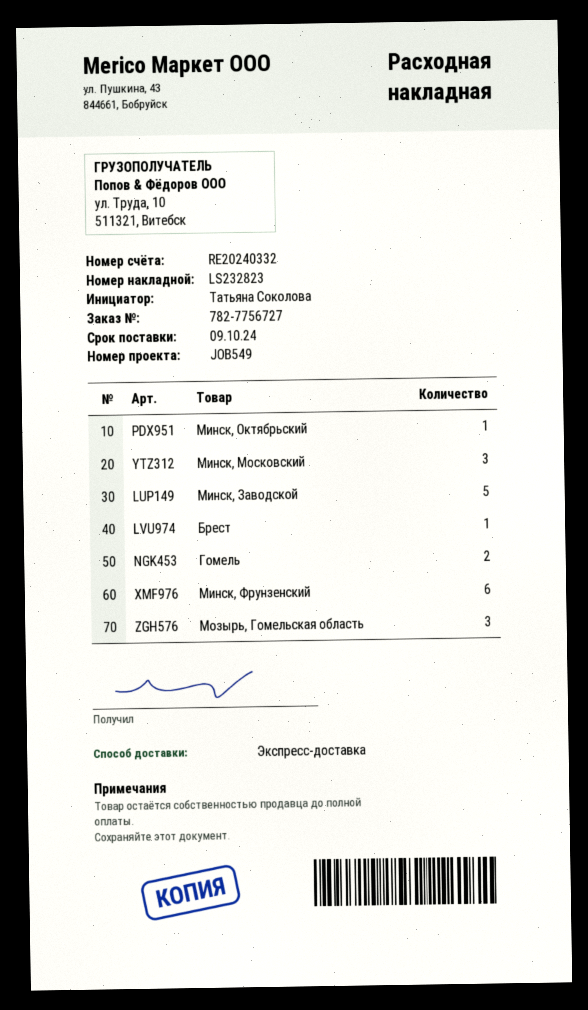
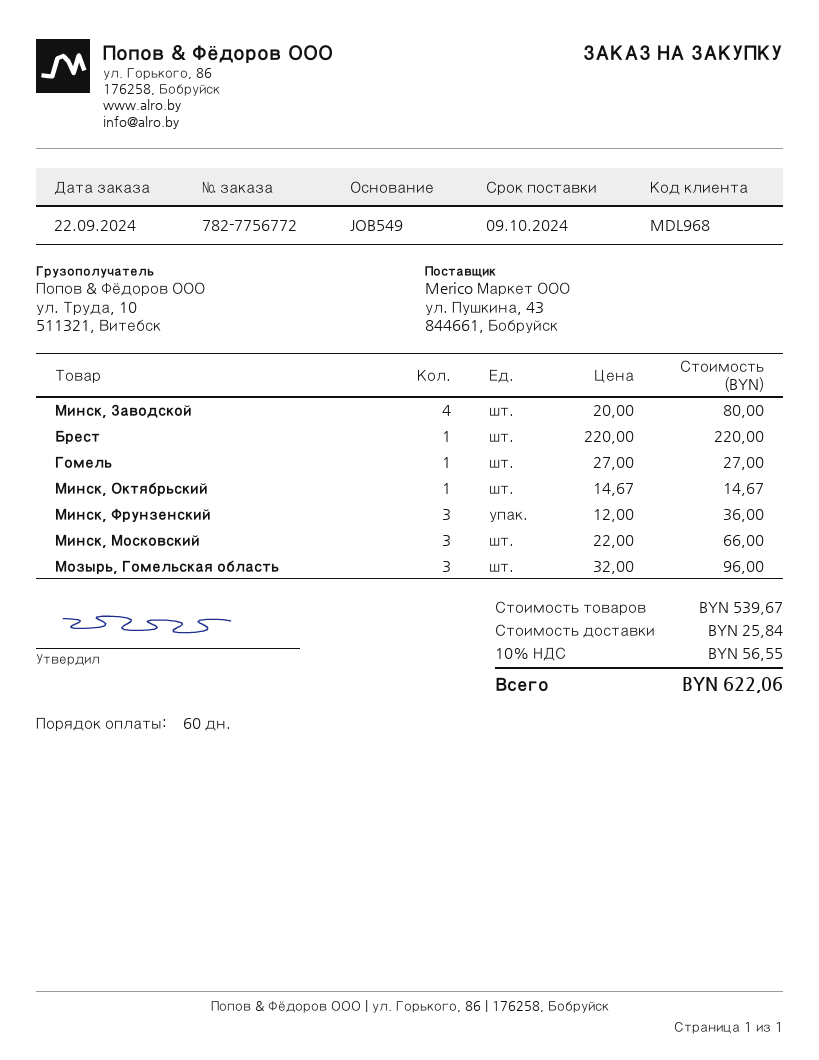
order number: 782-7756727 -> 782-7756772
Минск, Заводской: 5 -> 4
Гомель: 2 -> 1
Минск, Фрунзенский: 6 -> 3

